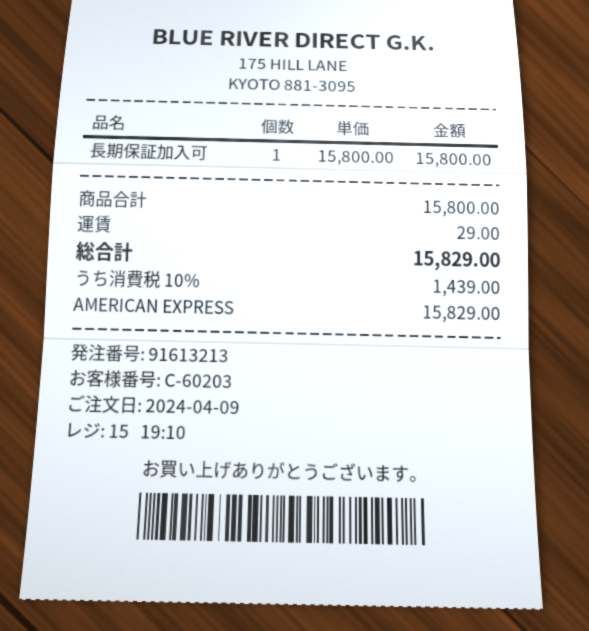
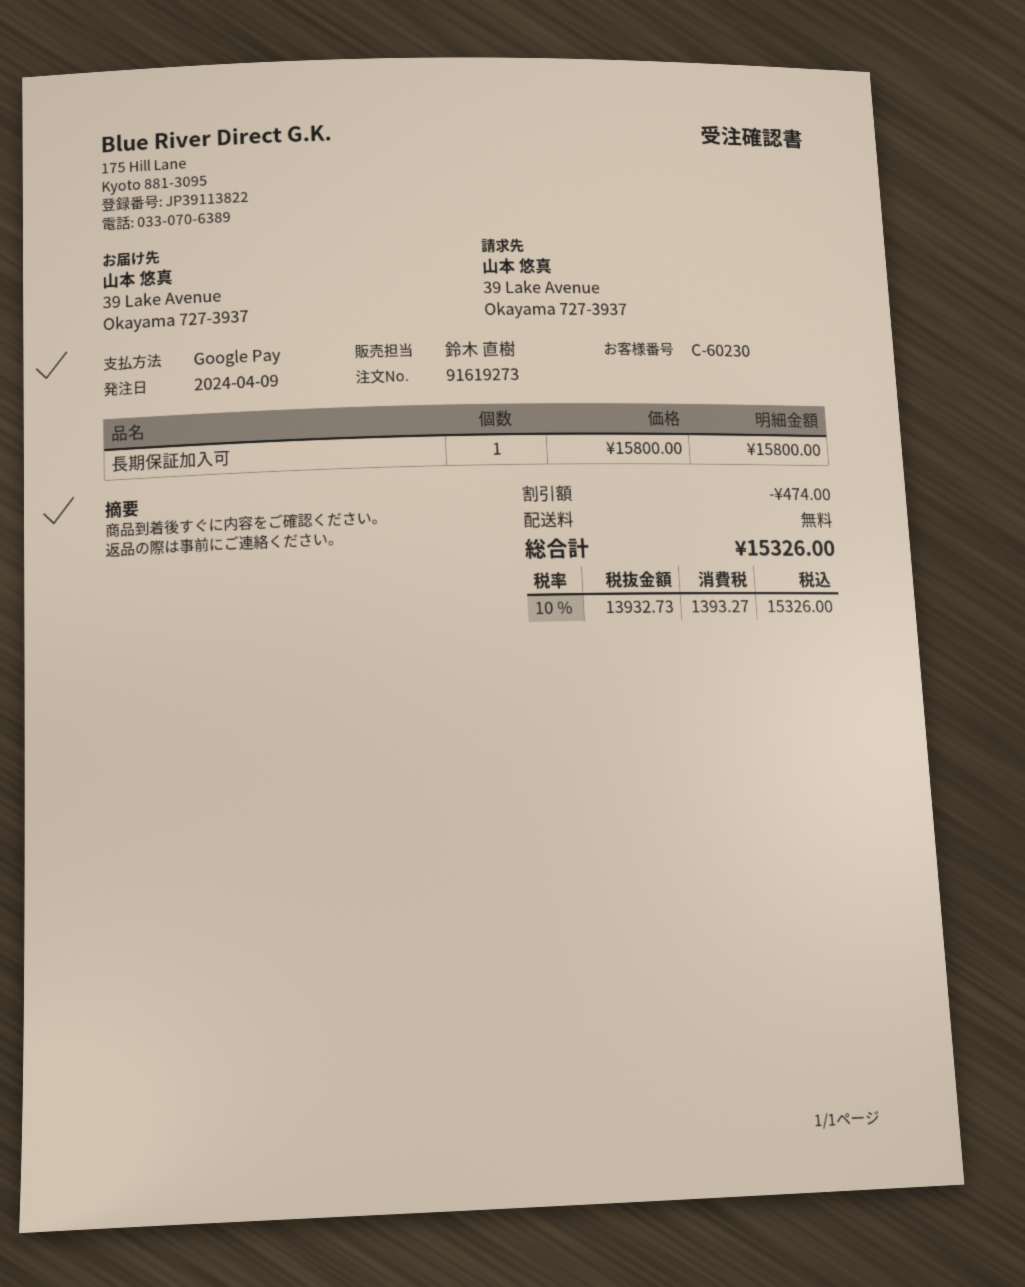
order number: 91613213 -> 91619273
customer number: C-60203 -> C-60230
payment method: American Express -> Google Pay
discount: none -> 474.00
shipping: 29.00 -> 0.00
tax: 10% = 1439.00 -> 10% = 1393.27
total: 15829.00 -> 15326.00

